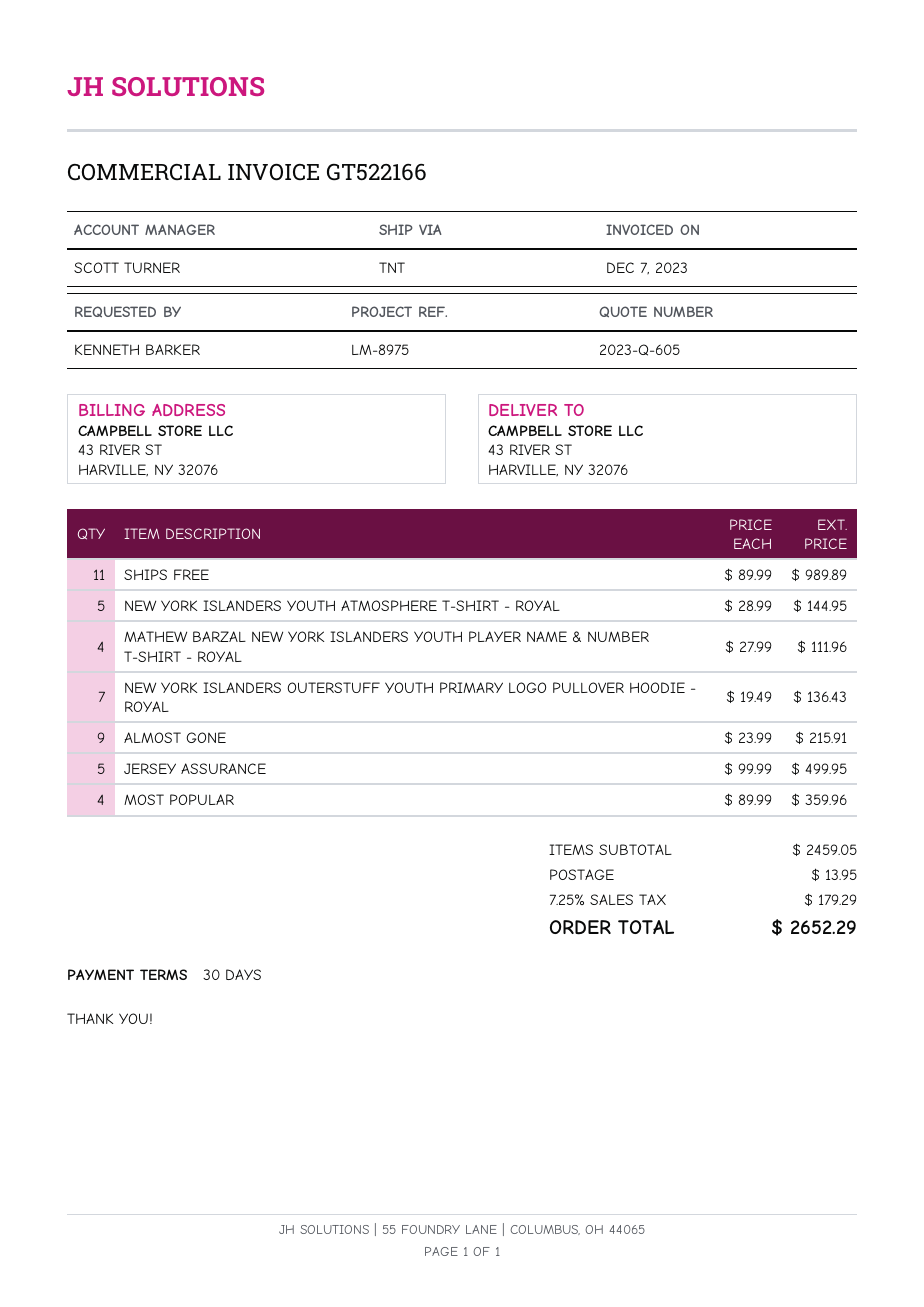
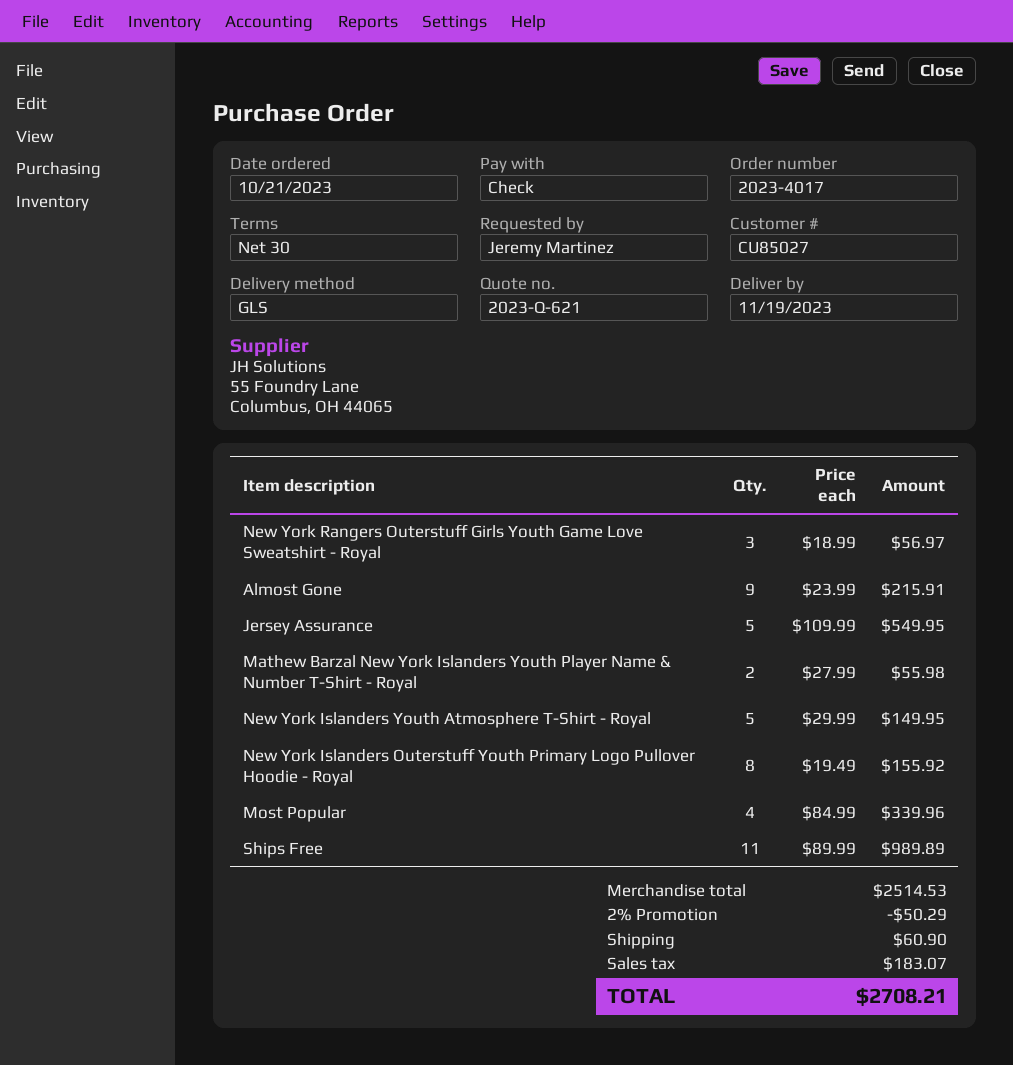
quote number: 2023-Q-605 -> 2023-Q-621
ordered by: KENNETH BARKER -> Jeremy Martinez
shipping method: TNT -> GLS
NEW YORK ISLANDERS YOUTH ATMOSPHERE T-SHIRT - ROYAL: 5 x 28.99 = 144.95 -> 5 x 29.99 = 149.95
MATHEW BARZAL NEW YORK ISLANDERS YOUTH PLAYER NAME & NUMBER T-SHIRT - ROYAL: 4 x 27.99 = 111.96 -> 2 x 27.99 = 55.98
NEW YORK ISLANDERS OUTERSTUFF YOUTH PRIMARY LOGO PULLOVER HOODIE - ROYAL: 7 x 19.49 = 136.43 -> 8 x 19.49 = 155.92
JERSEY ASSURANCE: 5 x 99.99 = 499.95 -> 5 x 109.99 = 549.95
MOST POPULAR: 4 x 89.99 = 359.96 -> 4 x 84.99 = 339.96
New York Rangers Outerstuff Girls Youth Game Love Sweatshirt - Royal: none -> 3 x 18.99 = 56.97
subtotal: 2459.05 -> 2514.53
discount: none -> 2% = 50.29
shipping: 13.95 -> 60.90
tax: 179.29 -> 183.07
total: 2652.29 -> 2708.21

